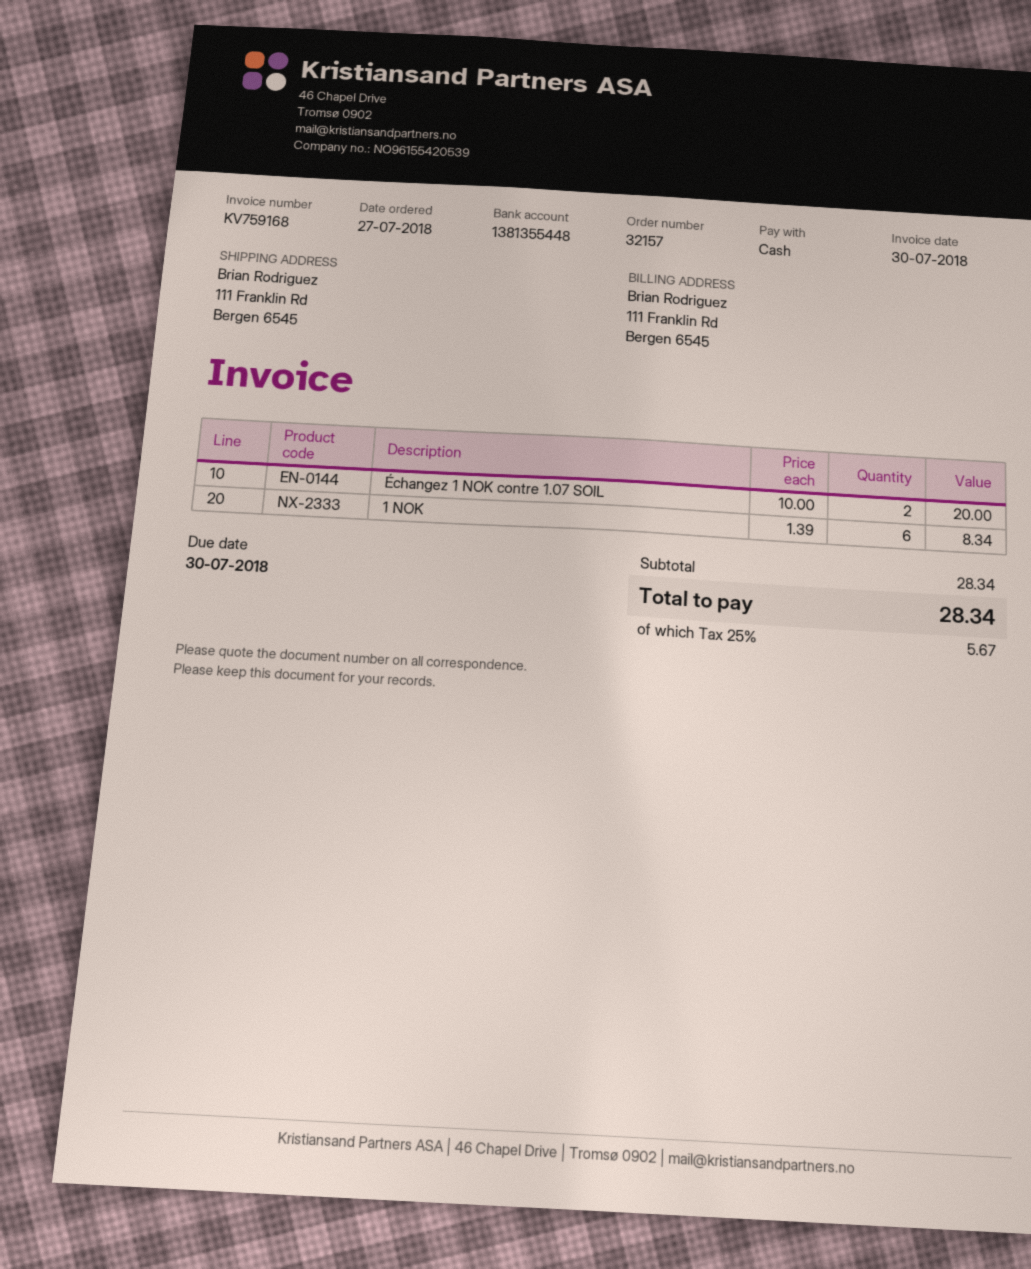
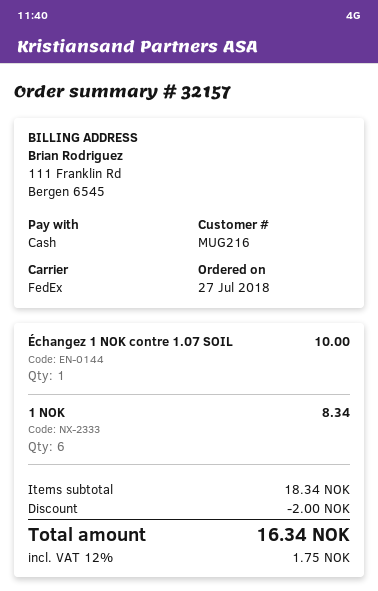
Échangez 1 NOK contre 1.07 SOIL: 2 for 20.00 -> 1 for 10.00
subtotal: 28.34 -> 18.34
discount: none -> 2.00
tax: 25% = 5.67 -> 12% = 1.75
total: 28.34 -> 16.34

